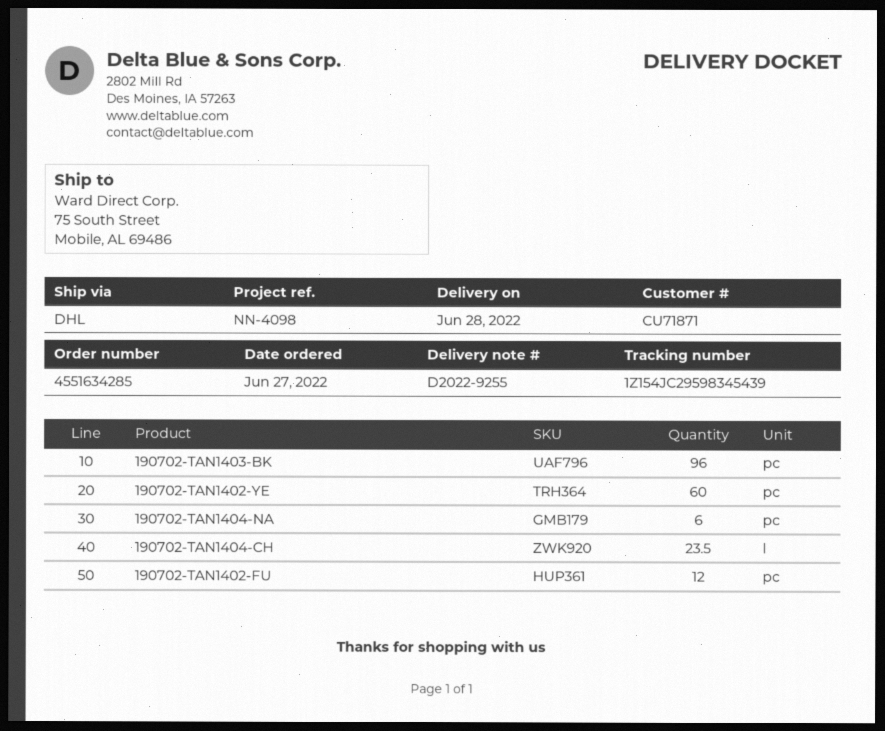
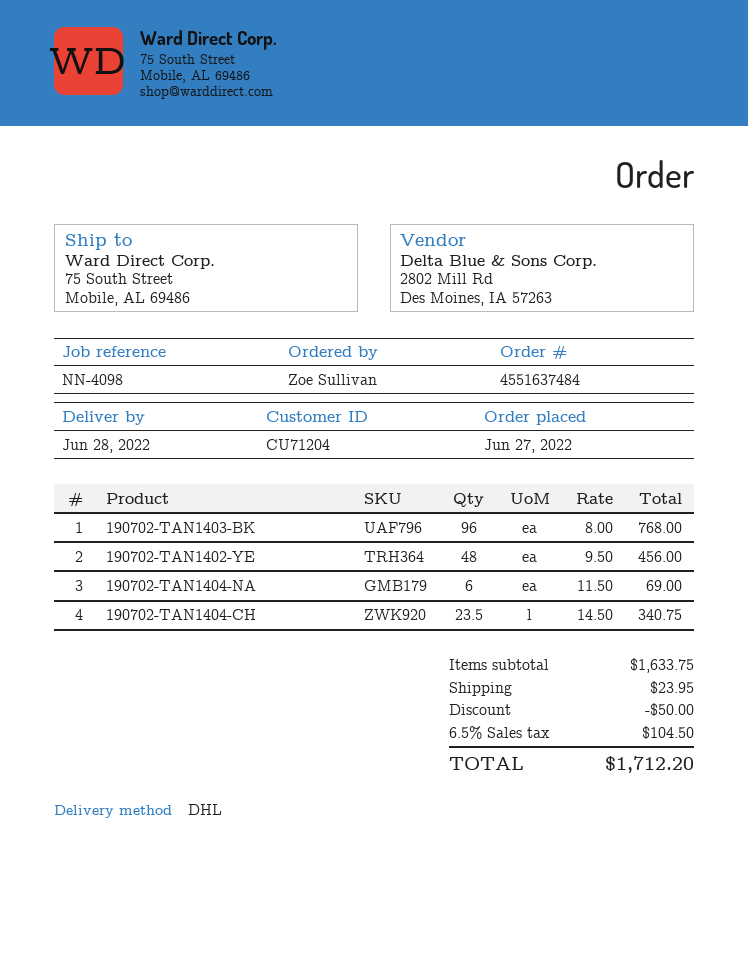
order number: 4551634285 -> 4551637484
customer number: CU71871 -> CU71204
190702-TAN1402-YE: 60 -> 48
190702-TAN1402-FU: 12 -> none

